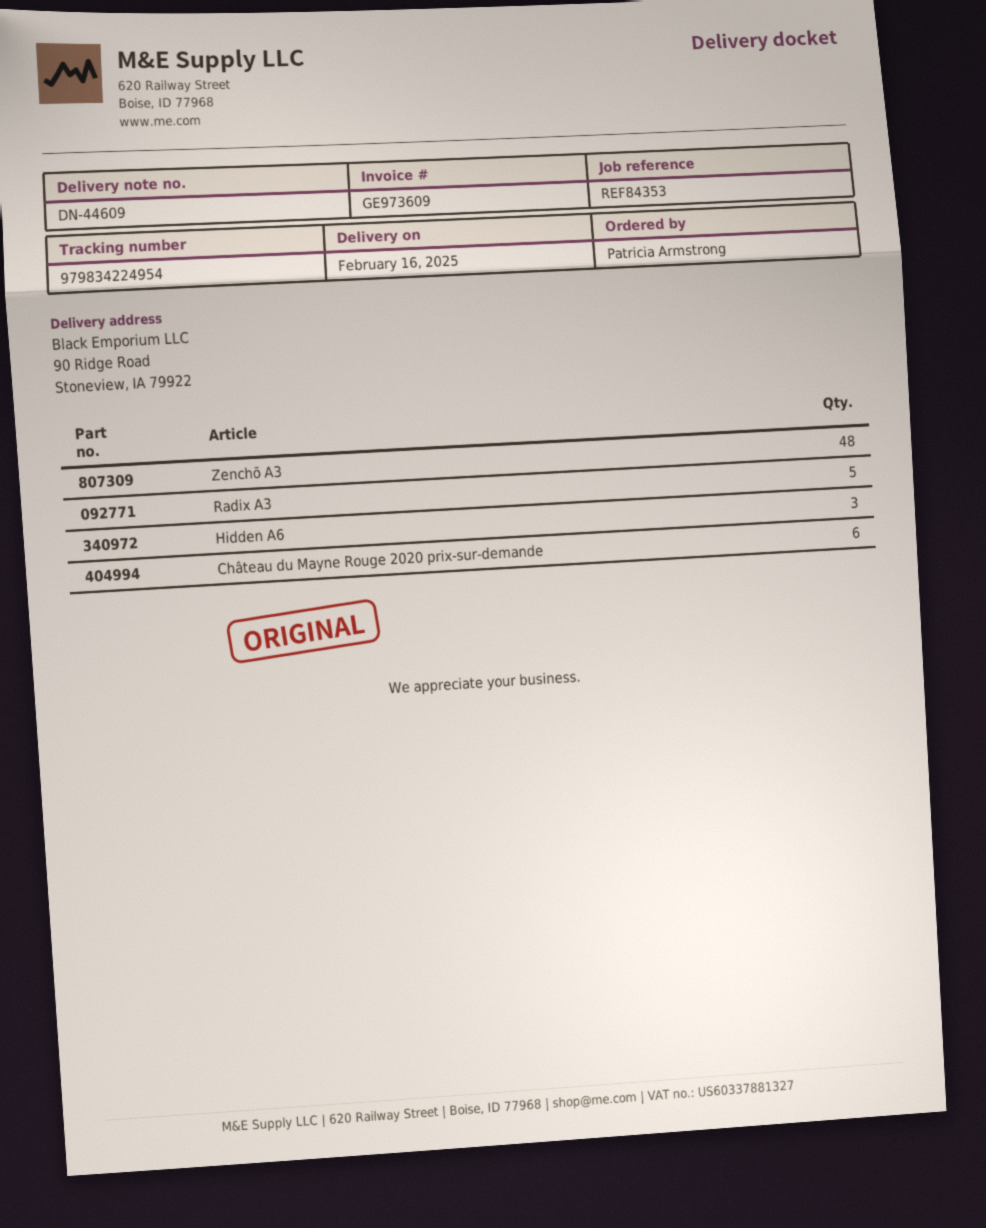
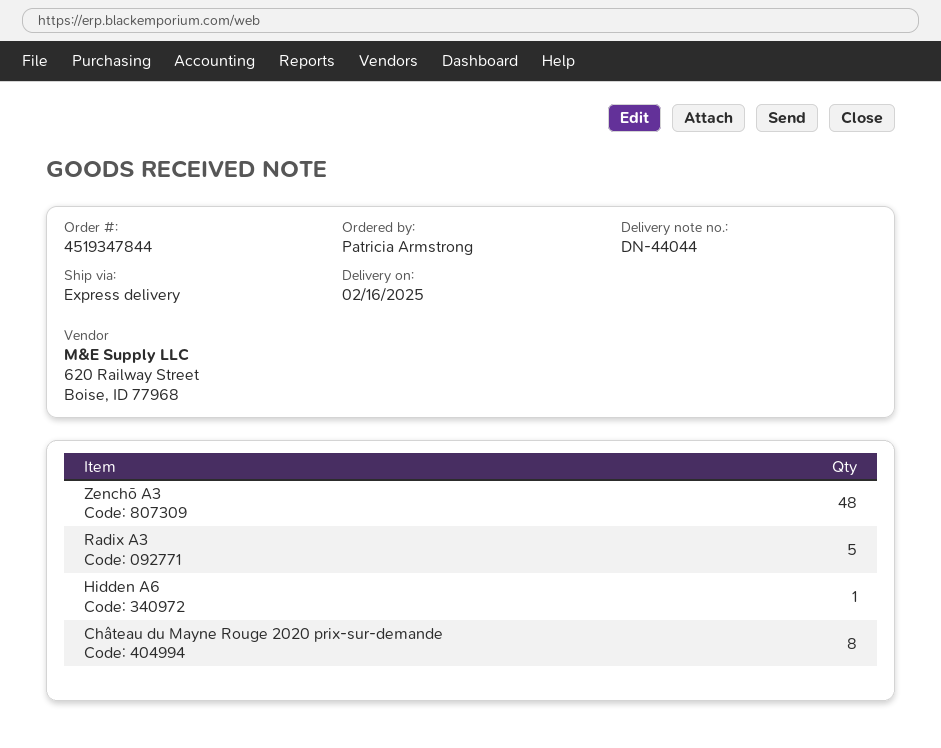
delivery note number: DN-44609 -> DN-44044
Hidden A6: 3 -> 1
Château du Mayne Rouge 2020 prix-sur-demande: 6 -> 8

